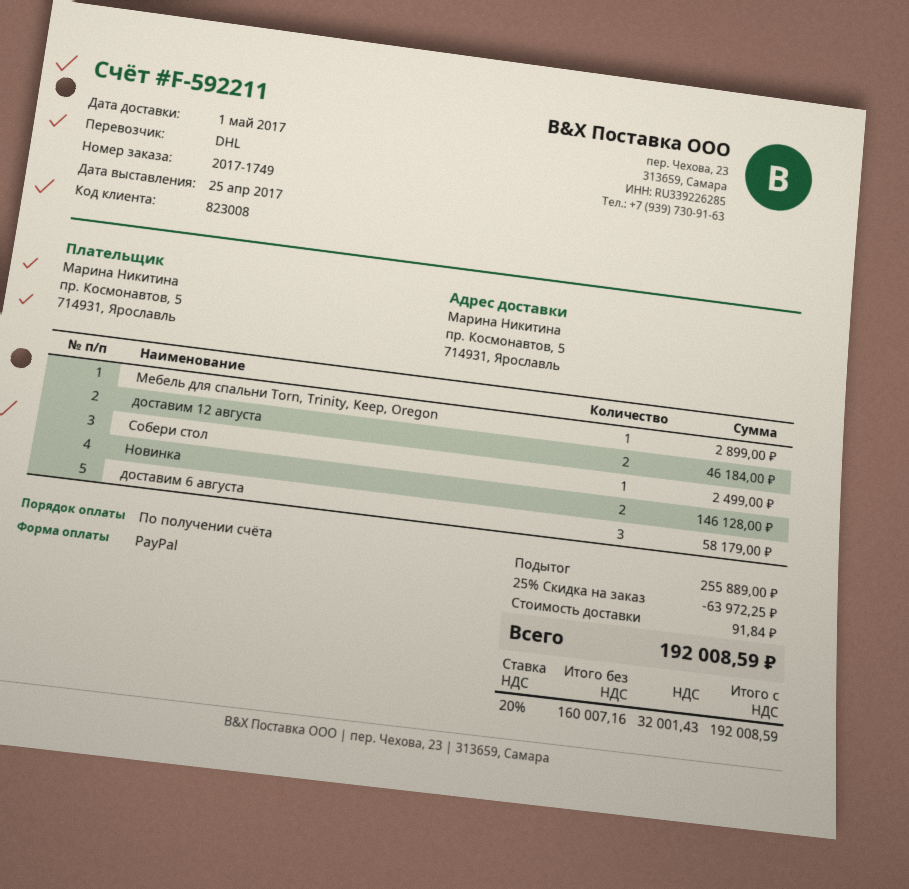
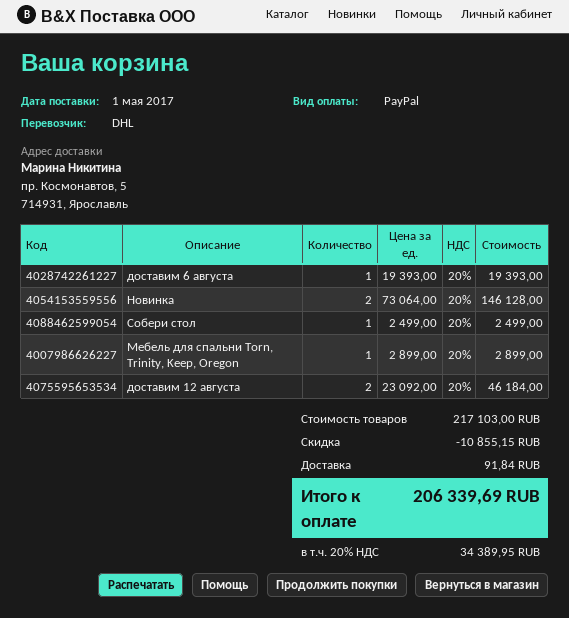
доставим 6 августа: 3 for 58179.00 -> 1 for 19393.00
subtotal: 255889.00 -> 217103.00
discount: 63972.25 -> 10855.15
tax: 20% = 32001.43 -> 20% = 34389.95
total: 192008.59 -> 206339.69

